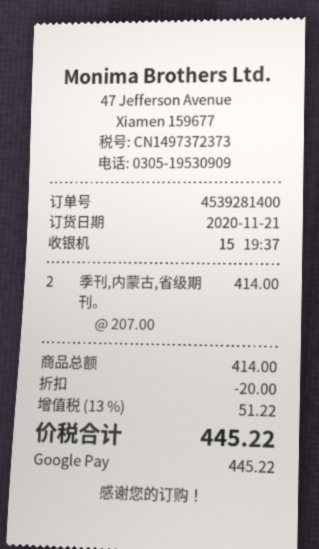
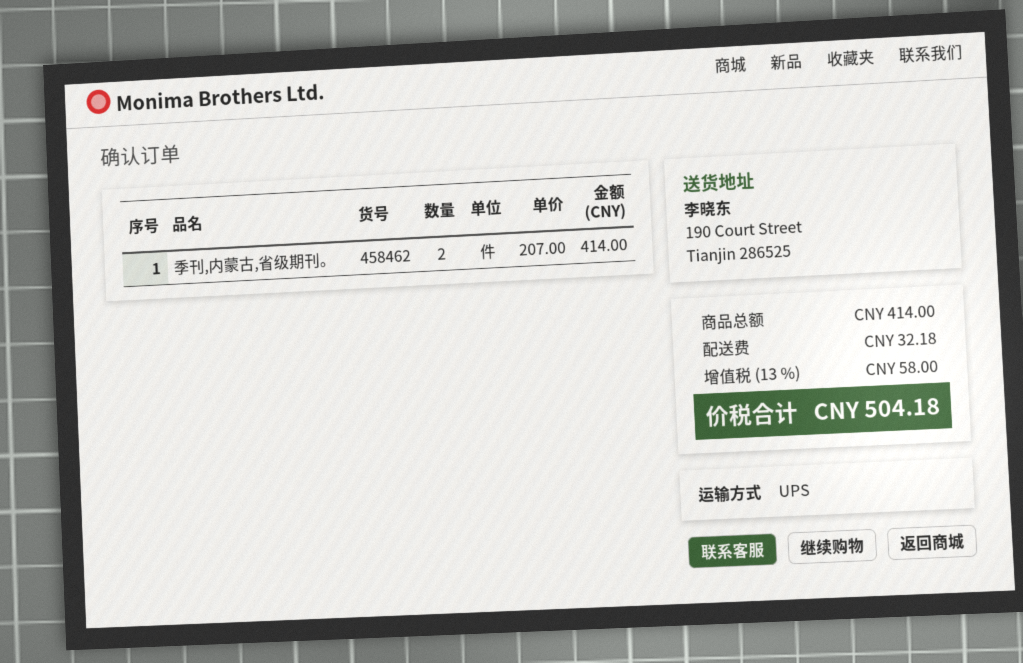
discount: 20.00 -> none
shipping: none -> 32.18
tax: 13% = 51.22 -> 13% = 58.00
total: 445.22 -> 504.18

